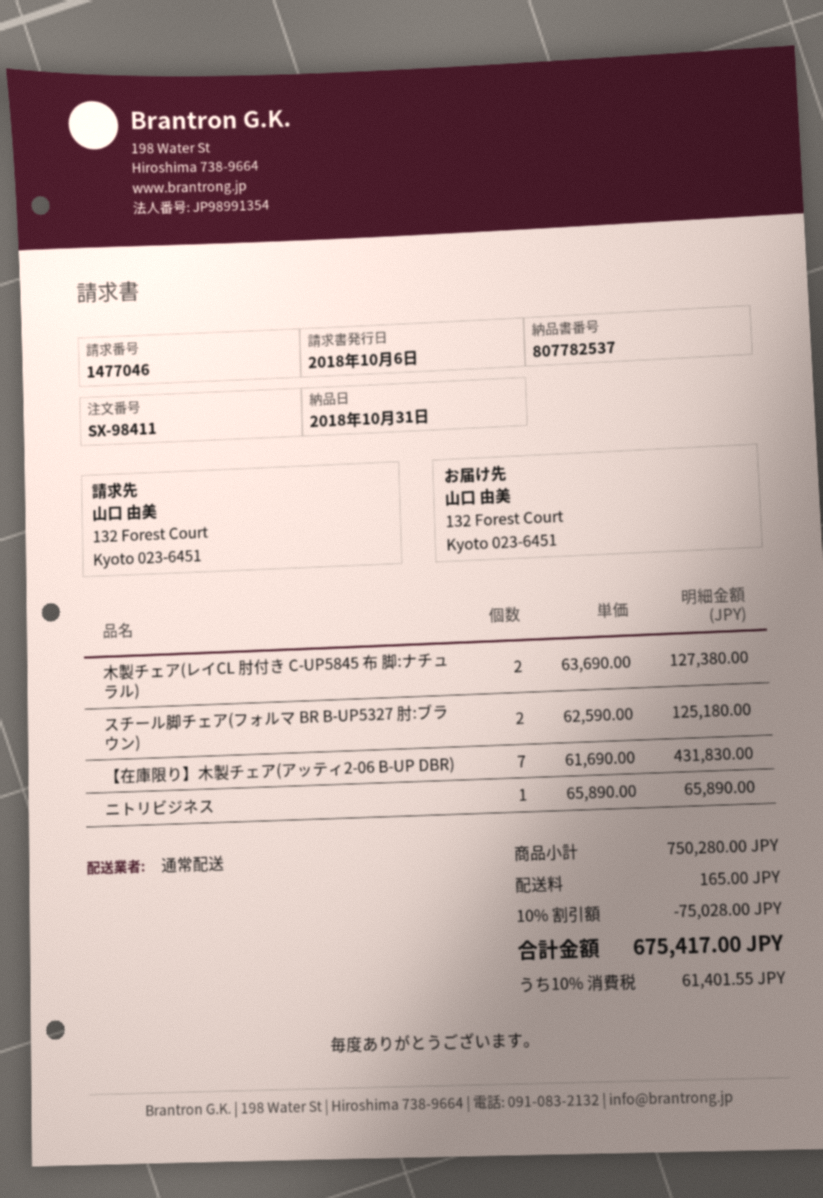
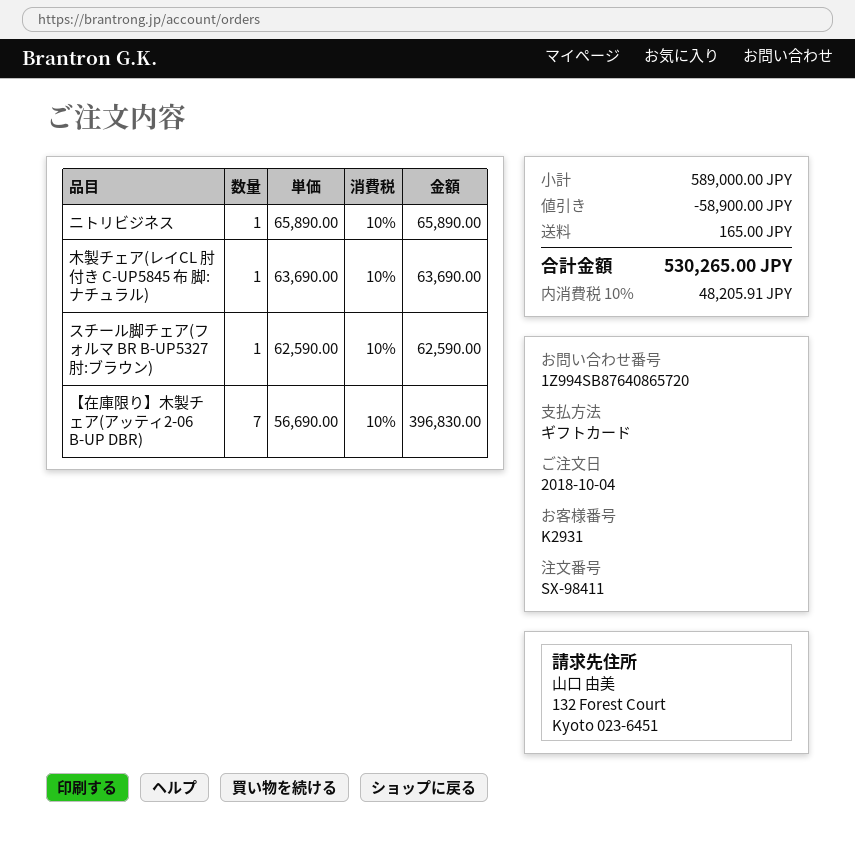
木製チェア(レイCL 肘付き C-UP5845 布 脚:ナチュラル): 2 x 63690.00 = 127380.00 -> 1 x 63690.00 = 63690.00
スチール脚チェア(フォルマ BR B-UP5327 肘:ブラウン): 2 x 62590.00 = 125180.00 -> 1 x 62590.00 = 62590.00
【在庫限り】木製チェア(アッティ2-06 B-UP DBR): 7 x 61690.00 = 431830.00 -> 7 x 56690.00 = 396830.00
subtotal: 750280.00 -> 589000.00
discount: 75028.00 -> 58900.00
tax: 10% = 61401.55 -> 10% = 48205.91
total: 675417.00 -> 530265.00

